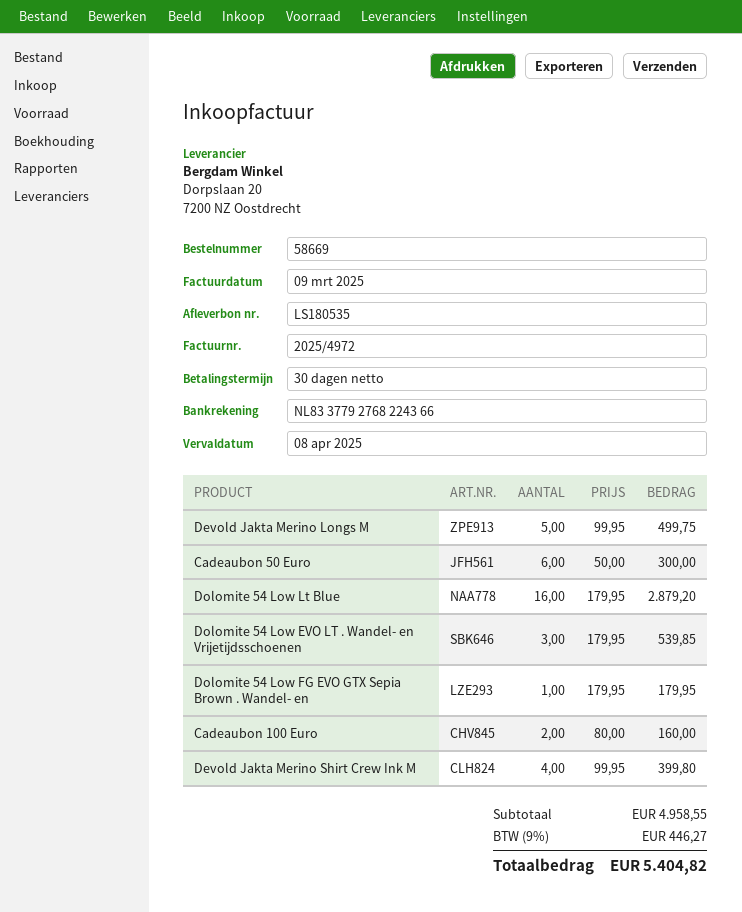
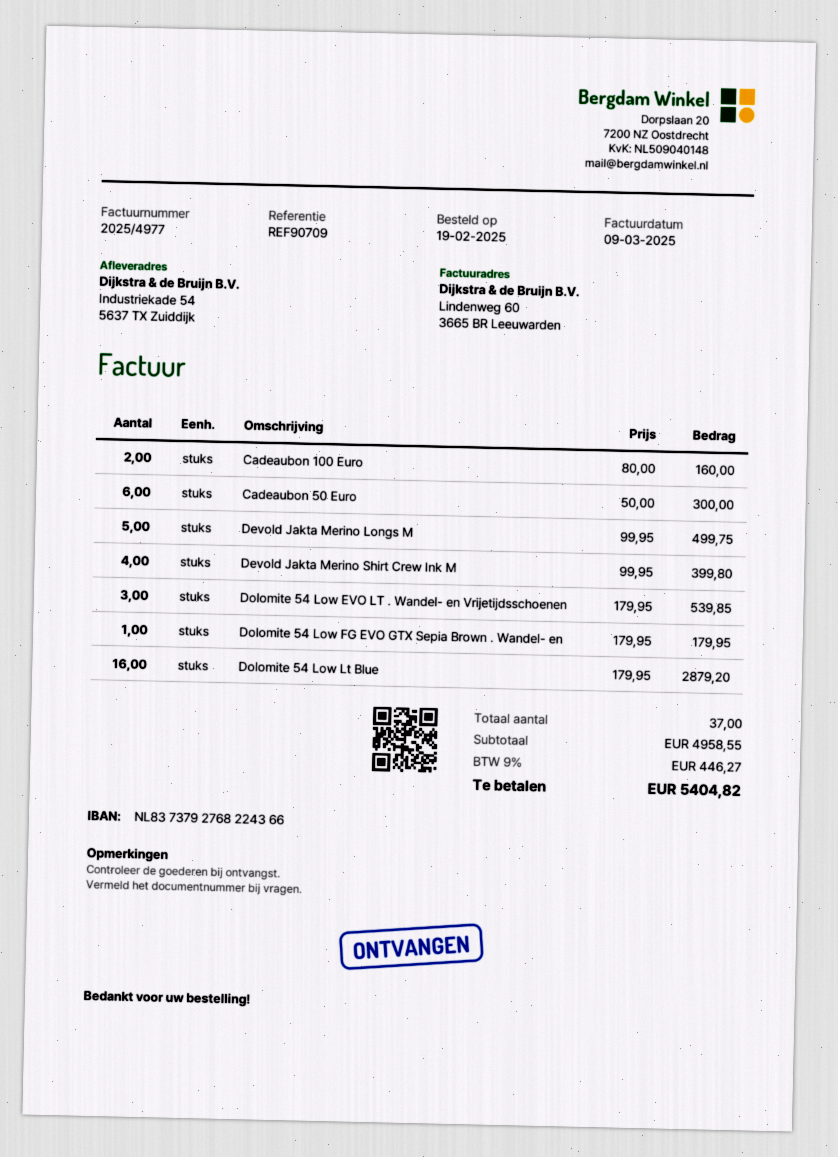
invoice number: 2025/4972 -> 2025/4977
bank account: NL8337792768224366 -> NL8373792768224366

